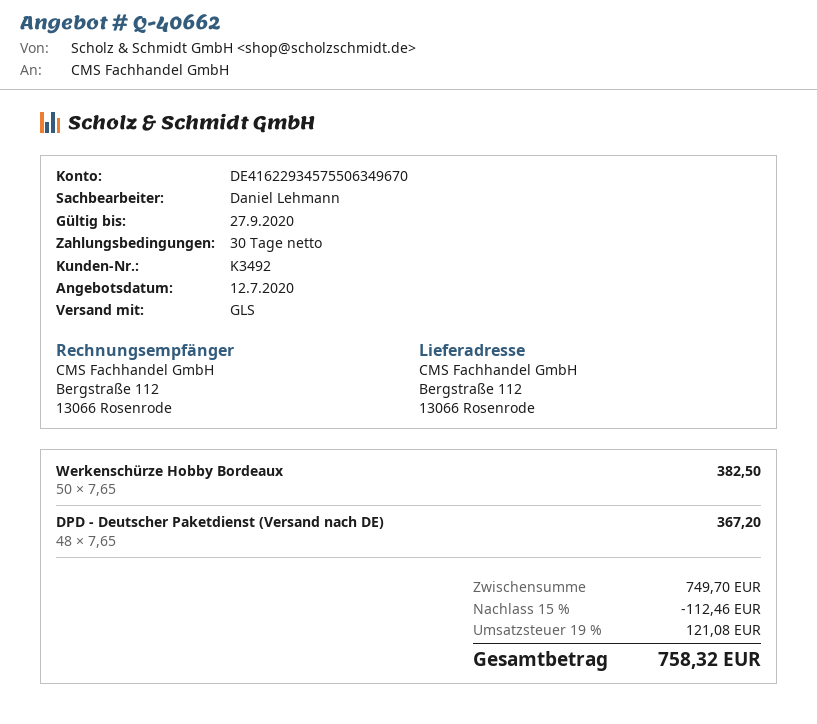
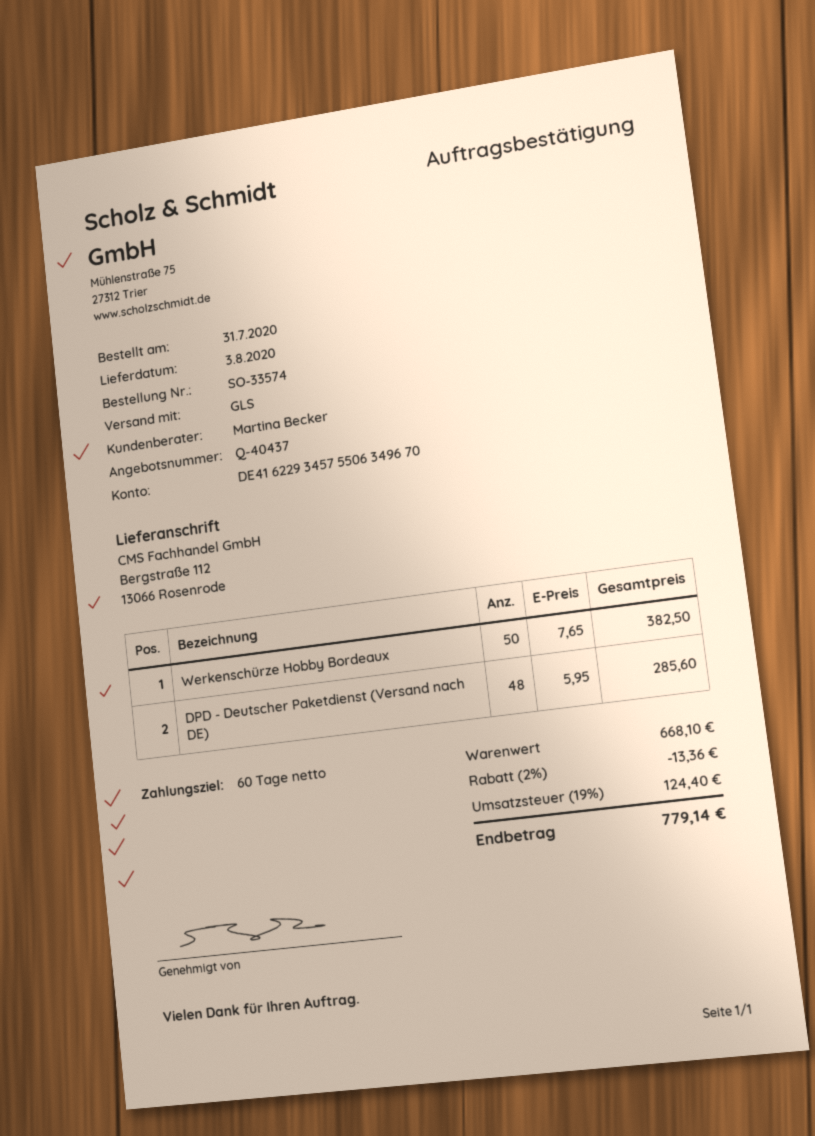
quote number: Q-40662 -> Q-40437
payment terms: 30 days -> 60 days
sales rep: Daniel Lehmann -> Martina Becker
DPD - Deutscher Paketdienst (Versand nach DE): 48 x 7.65 = 367.20 -> 48 x 5.95 = 285.60
subtotal: 749.70 -> 668.10
discount: 15% = 112.46 -> 2% = 13.36
tax: 19% = 121.08 -> 19% = 124.40
total: 758.32 -> 779.14

